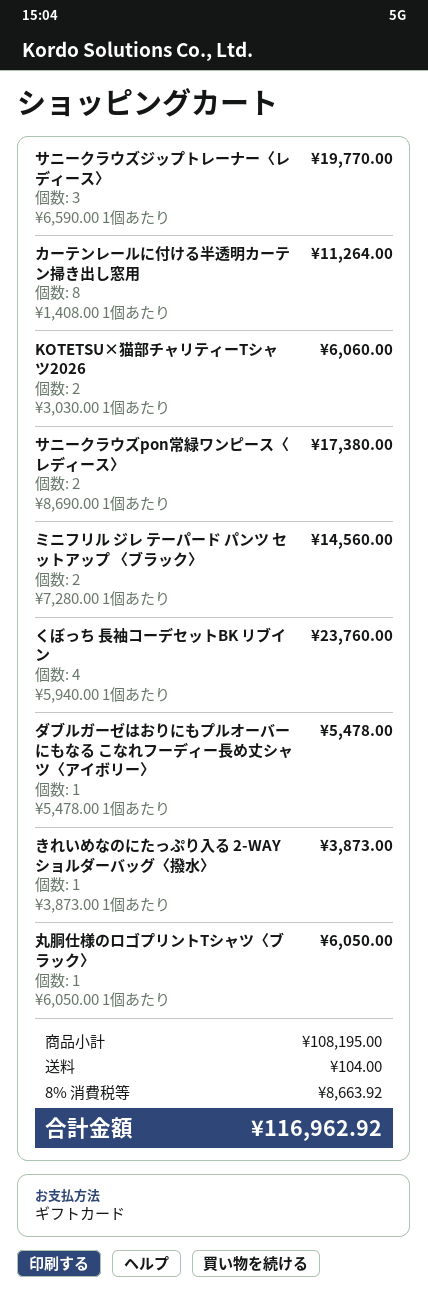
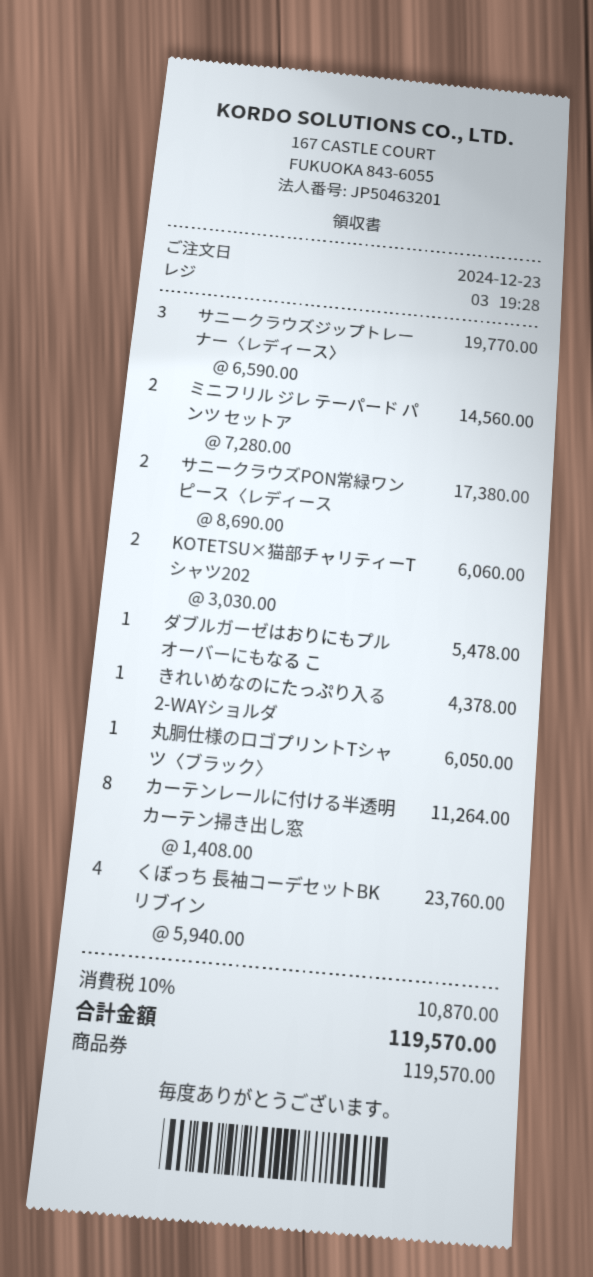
きれいめなのにたっぷり入る 2-WAYショルダーバッグ〈撥水〉: 1 x 3873.00 = 3873.00 -> 1 x 4378.00 = 4378.00
shipping: 104.00 -> none
tax: 8% = 8663.92 -> 10% = 10870.00
total: 116962.92 -> 119570.00

